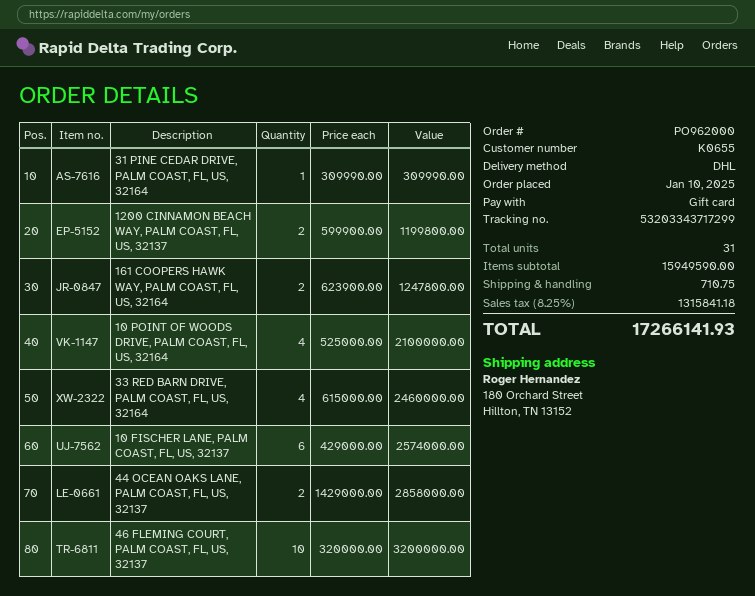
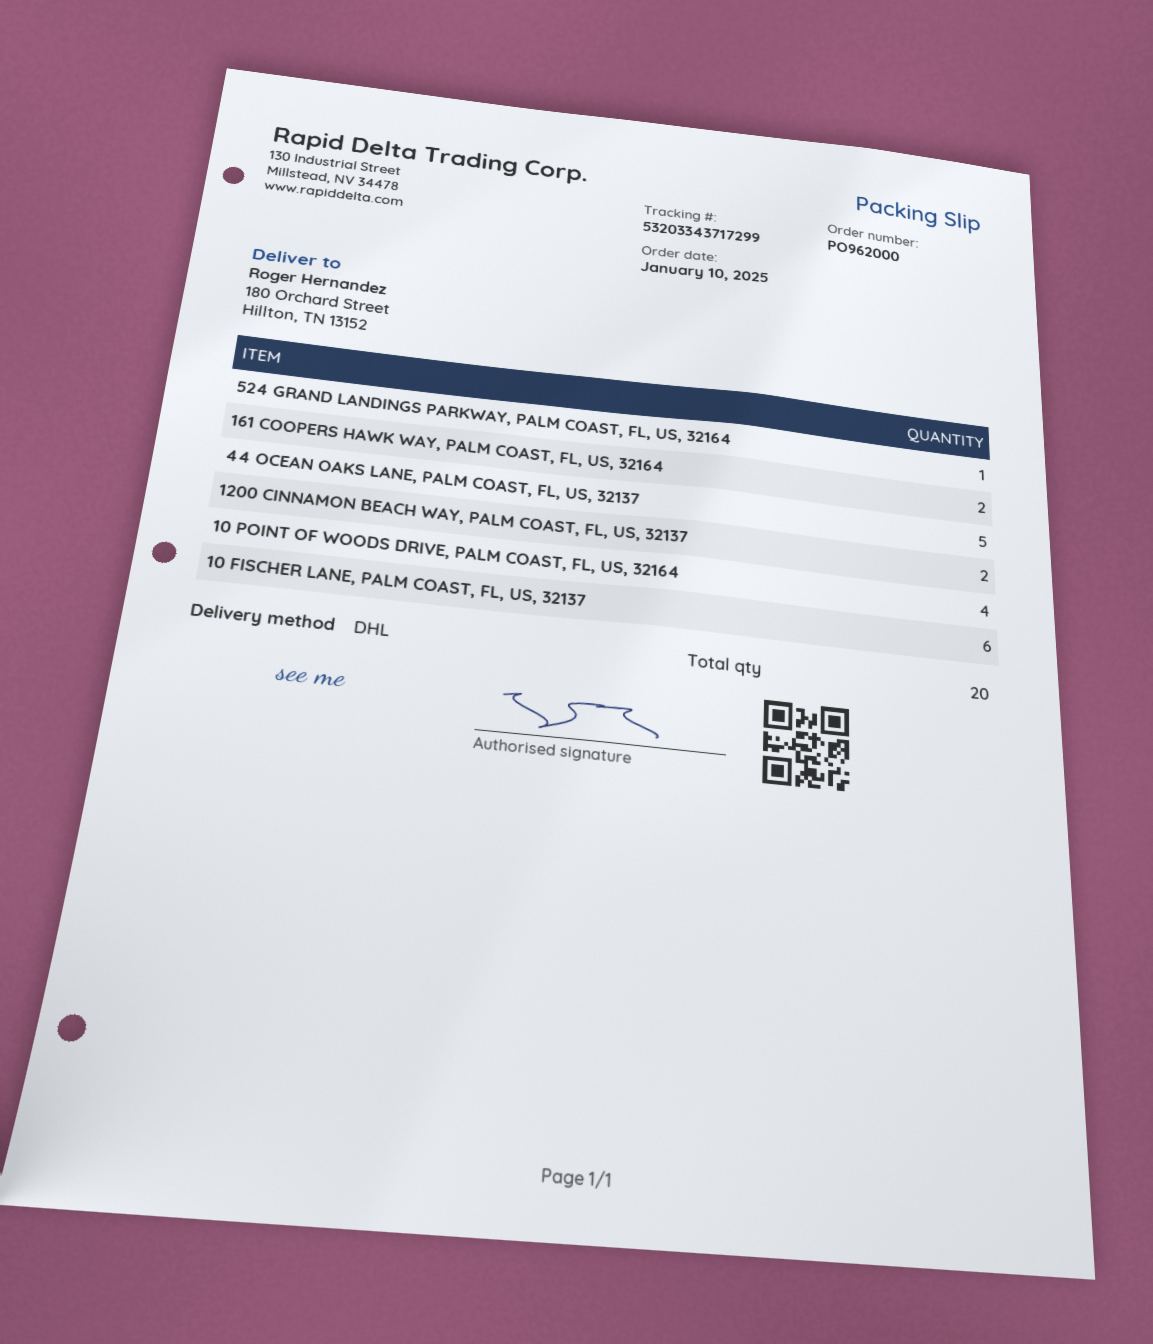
31 PINE CEDAR DRIVE, PALM COAST, FL, US, 32164: 1 -> none
33 RED BARN DRIVE, PALM COAST, FL, US, 32164: 4 -> none
44 OCEAN OAKS LANE, PALM COAST, FL, US, 32137: 2 -> 5
46 FLEMING COURT, PALM COAST, FL, US, 32137: 10 -> none
524 GRAND LANDINGS PARKWAY, PALM COAST, FL, US, 32164: none -> 1
total quantity: 31 -> 20

